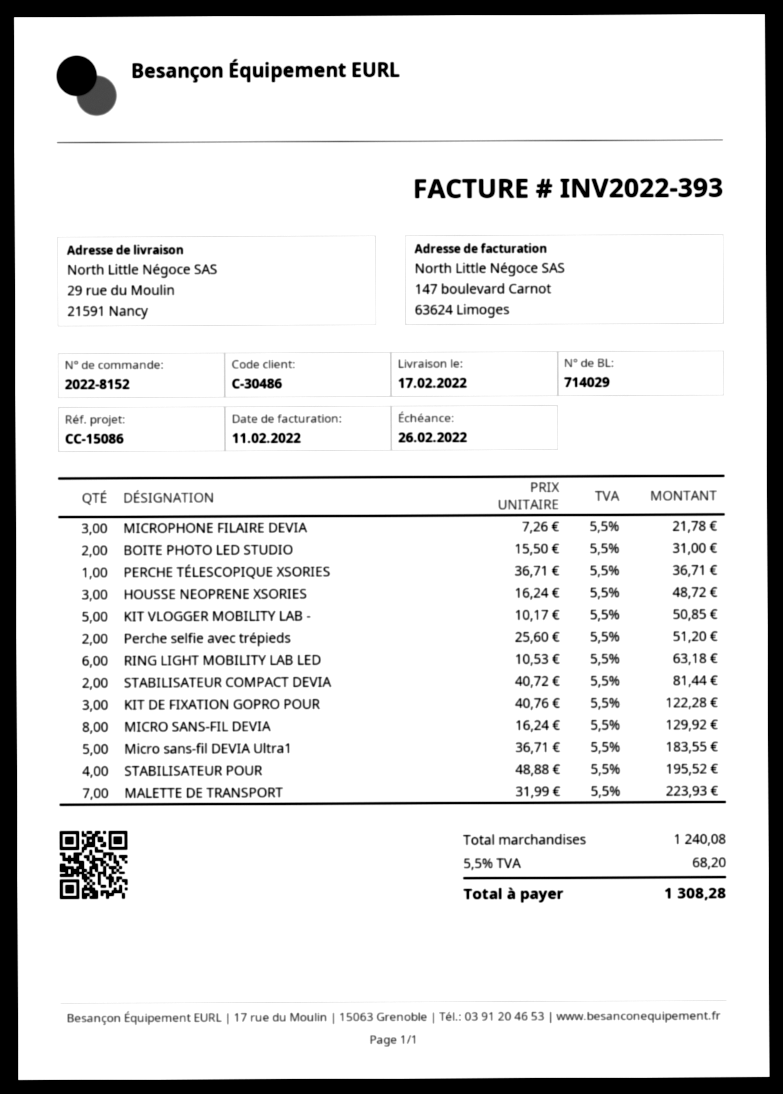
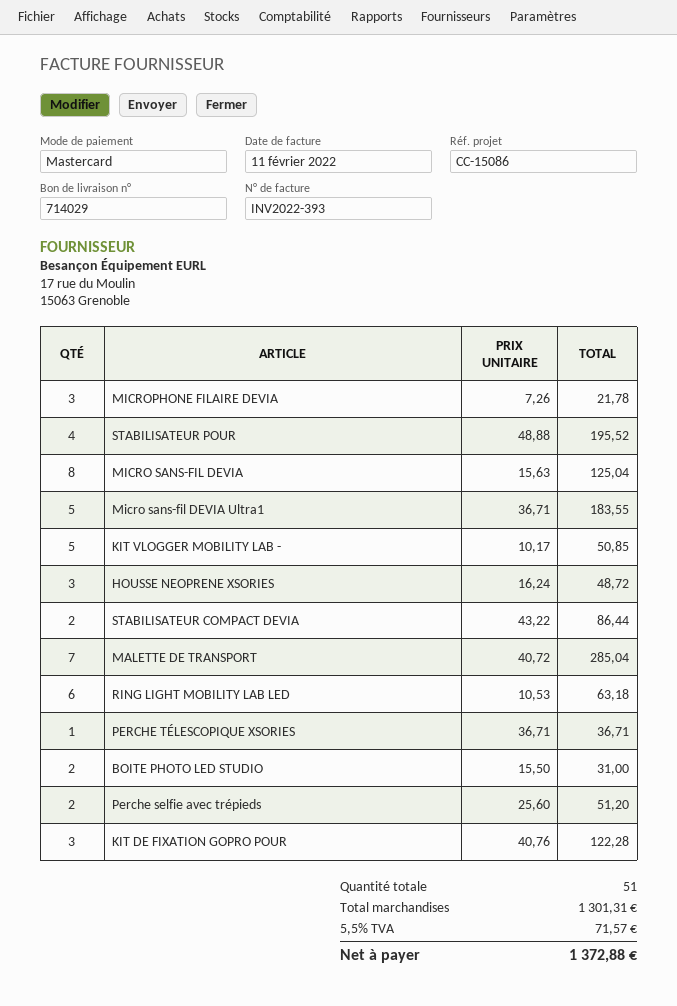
STABILISATEUR COMPACT DEVIA: 2 x 40.72 = 81.44 -> 2 x 43.22 = 86.44
MICRO SANS-FIL DEVIA: 8 x 16.24 = 129.92 -> 8 x 15.63 = 125.04
MALETTE DE TRANSPORT: 7 x 31.99 = 223.93 -> 7 x 40.72 = 285.04
subtotal: 1240.08 -> 1301.31
tax: 5.5% = 68.20 -> 5.5% = 71.57
total: 1308.28 -> 1372.88

